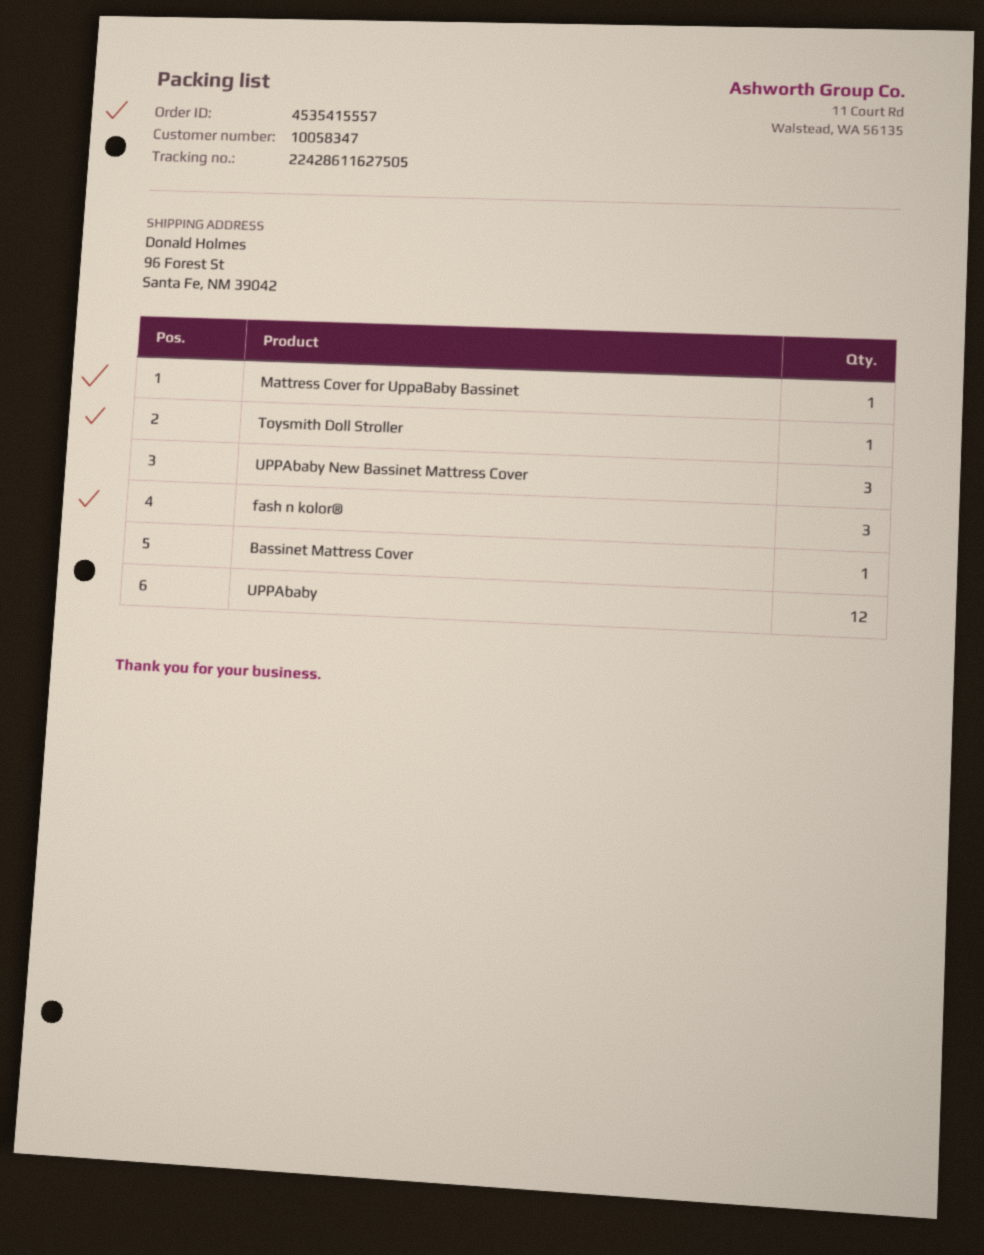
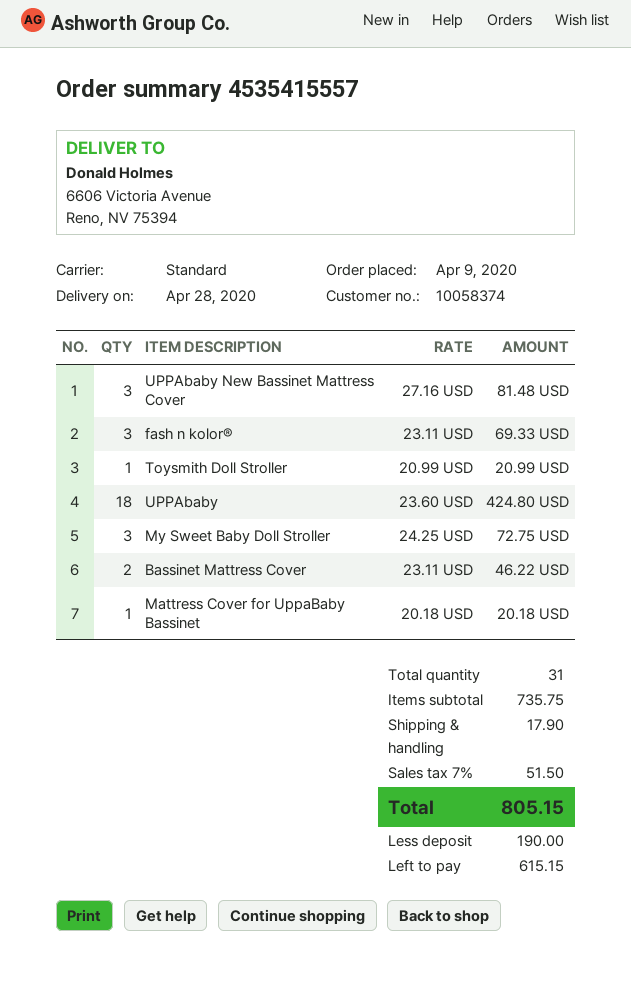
customer number: 10058347 -> 10058374
ship to: 96 Forest St, Santa Fe, NM 39042 -> 6606 Victoria Avenue, Reno, NV 75394
Bassinet Mattress Cover: 1 -> 2
UPPAbaby: 12 -> 18
My Sweet Baby Doll Stroller: none -> 3

